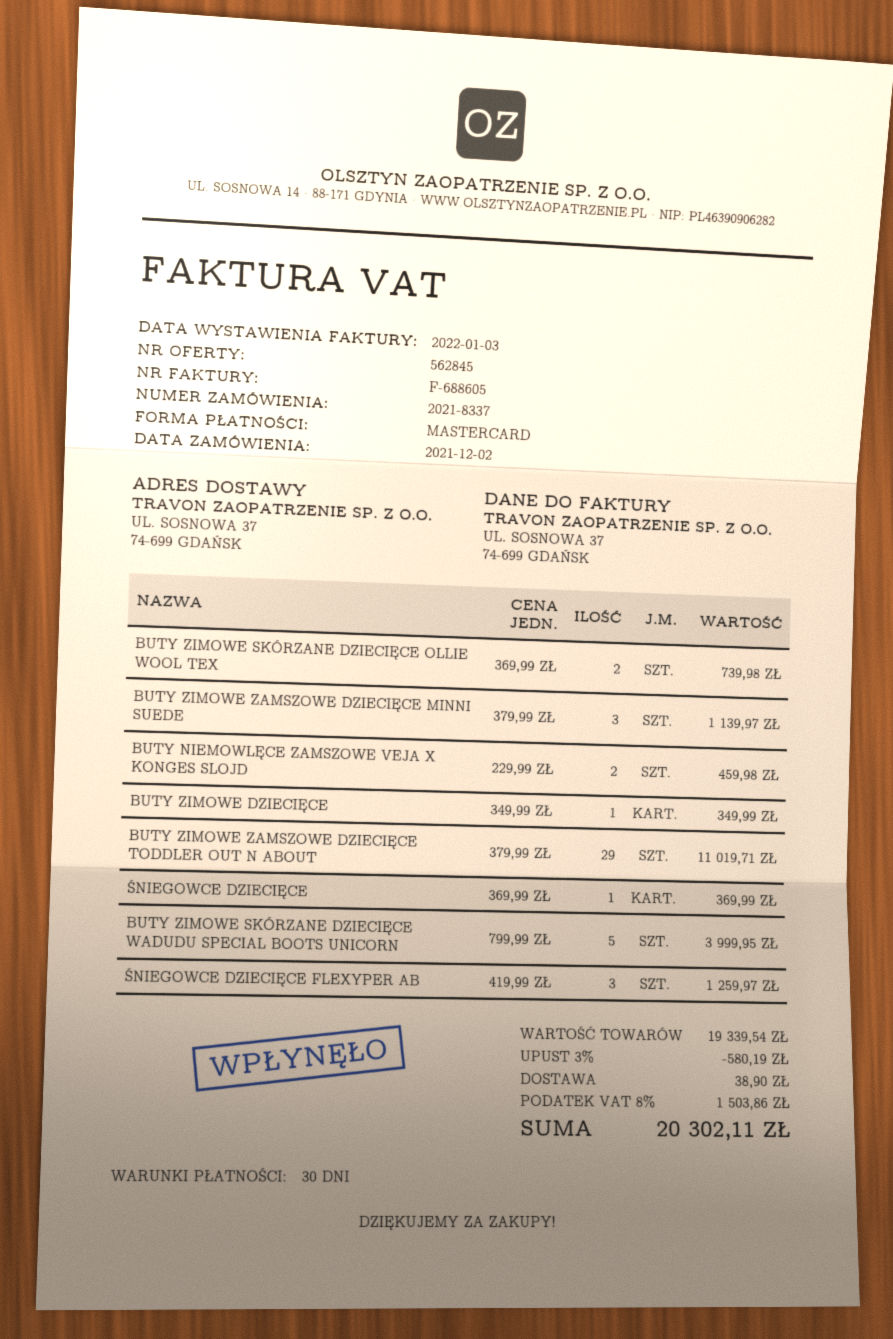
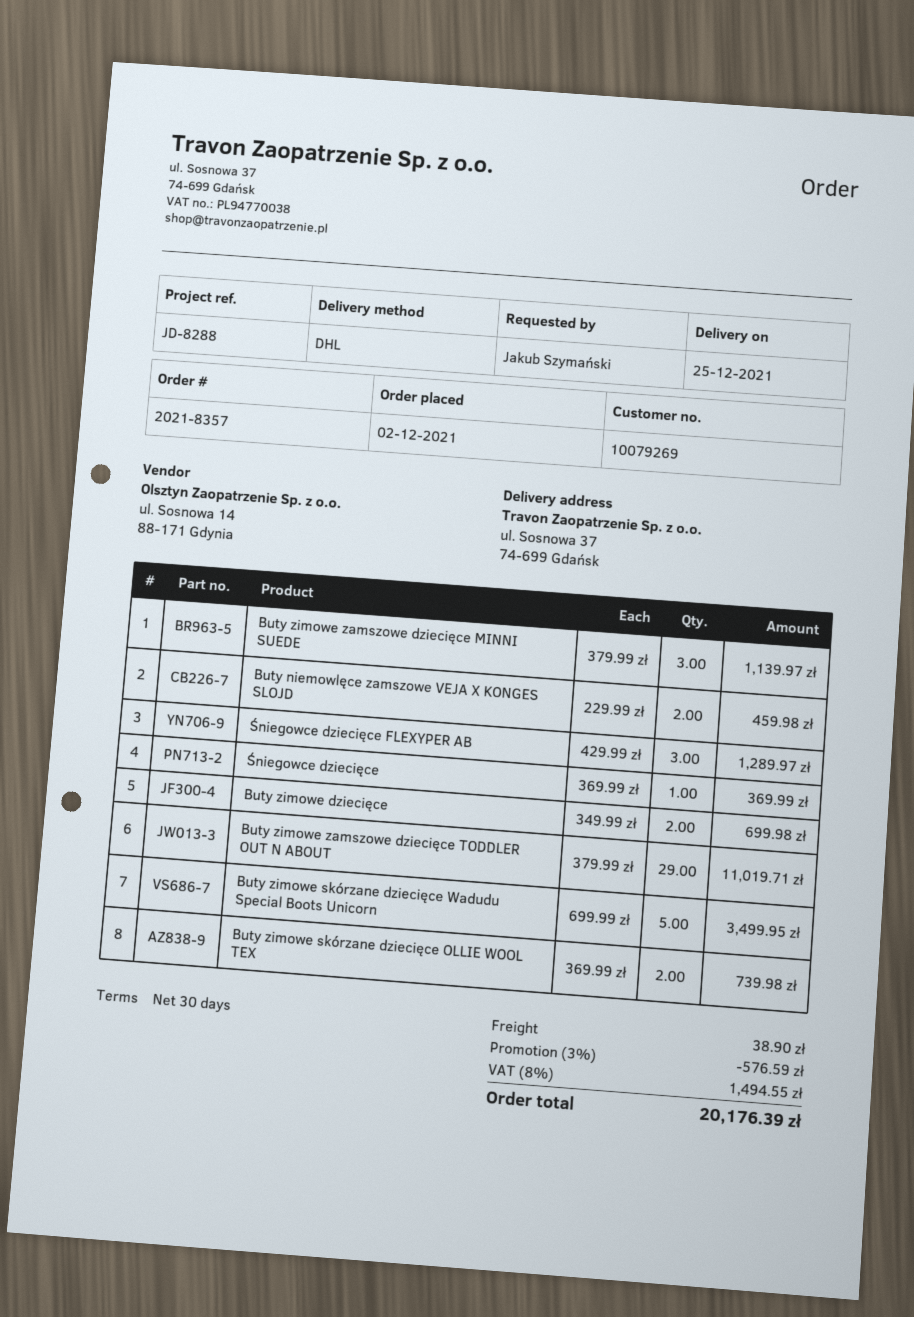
order number: 2021-8337 -> 2021-8357
BUTY ZIMOWE DZIECIĘCE: 1 x 349.99 = 349.99 -> 2 x 349.99 = 699.98
BUTY ZIMOWE SKÓRZANE DZIECIĘCE WADUDU SPECIAL BOOTS UNICORN: 5 x 799.99 = 3999.95 -> 5 x 699.99 = 3499.95
ŚNIEGOWCE DZIECIĘCE FLEXYPER AB: 3 x 419.99 = 1259.97 -> 3 x 429.99 = 1289.97
discount: 3% = 580.19 -> 3% = 576.59
tax: 8% = 1503.86 -> 8% = 1494.55
total: 20302.11 -> 20176.39

